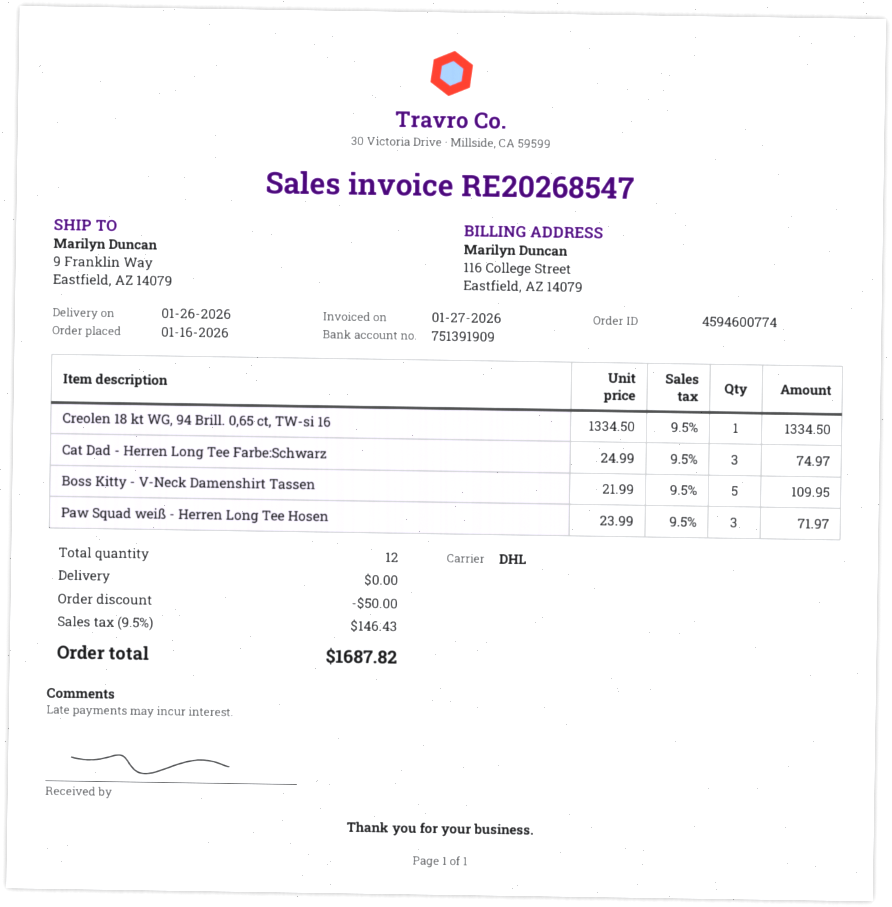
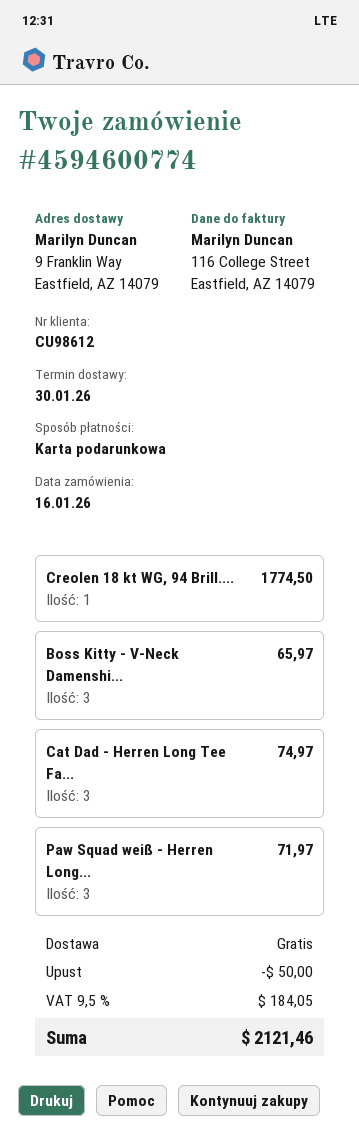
delivery date: 2026-01-26 -> 2026-01-30
Creolen 18 kt WG, 94 Brill. 0,65 ct, TW-si 16: 1 for 1334.50 -> 1 for 1774.50
Boss Kitty - V-Neck Damenshirt Tassen: 5 for 109.95 -> 3 for 65.97
tax: 9.5% = 146.43 -> 9.5% = 184.05
total: 1687.82 -> 2121.46

